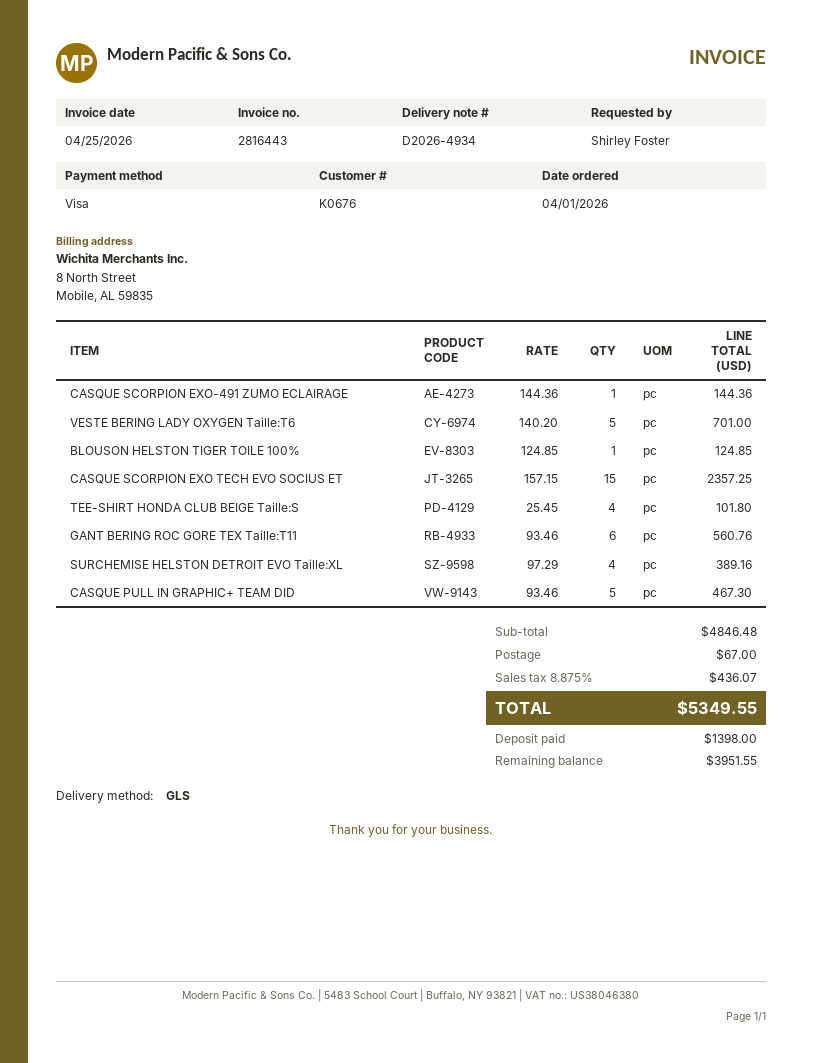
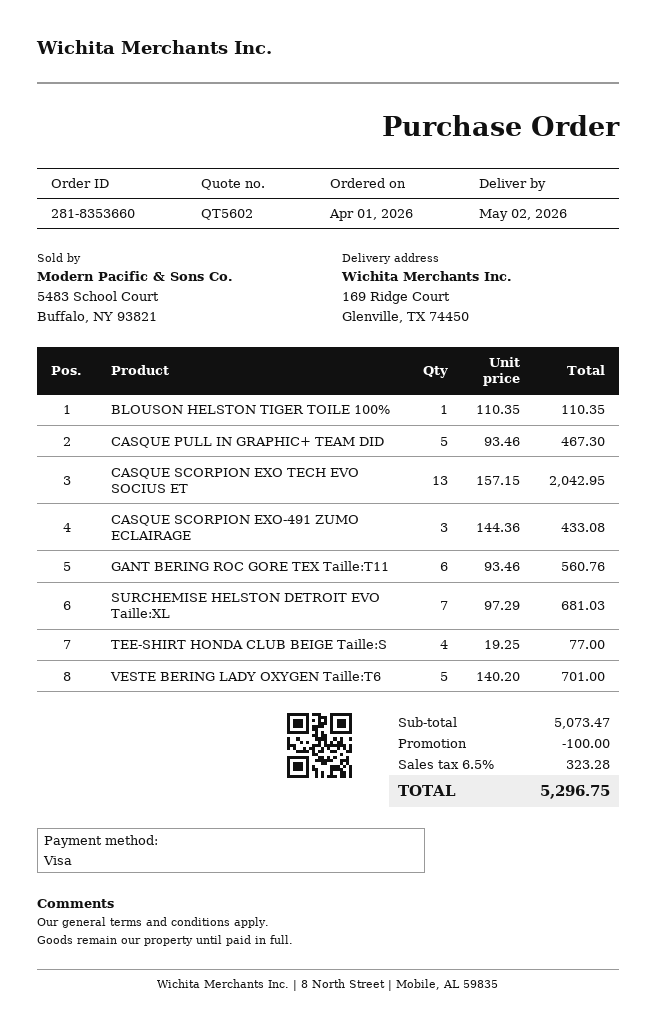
CASQUE SCORPION EXO-491 ZUMO ECLAIRAGE: 1 x 144.36 = 144.36 -> 3 x 144.36 = 433.08
BLOUSON HELSTON TIGER TOILE 100%: 1 x 124.85 = 124.85 -> 1 x 110.35 = 110.35
CASQUE SCORPION EXO TECH EVO SOCIUS ET: 15 x 157.15 = 2357.25 -> 13 x 157.15 = 2042.95
TEE-SHIRT HONDA CLUB BEIGE Taille:S: 4 x 25.45 = 101.80 -> 4 x 19.25 = 77.00
SURCHEMISE HELSTON DETROIT EVO Taille:XL: 4 x 97.29 = 389.16 -> 7 x 97.29 = 681.03
subtotal: 4846.48 -> 5073.47
discount: none -> 100.00
shipping: 67.00 -> none
tax: 8.875% = 436.07 -> 6.5% = 323.28
total: 5349.55 -> 5296.75

